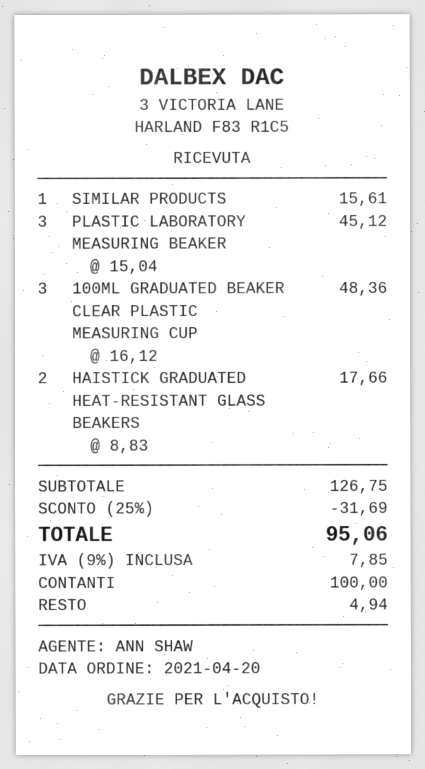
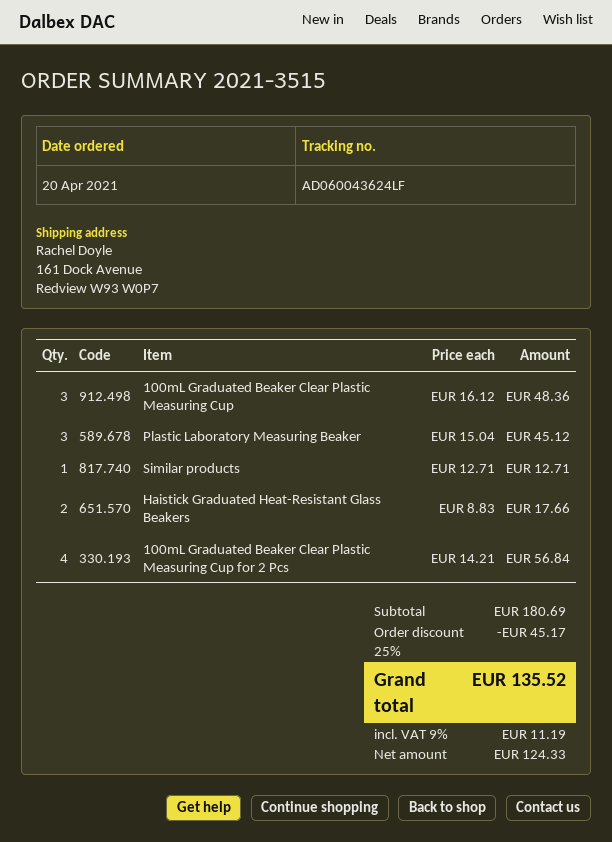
SIMILAR PRODUCTS: 1 x 15.61 = 15.61 -> 1 x 12.71 = 12.71
100mL Graduated Beaker Clear Plastic Measuring Cup for 2 Pcs: none -> 4 x 14.21 = 56.84
subtotal: 126.75 -> 180.69
discount: 25% = 31.69 -> 25% = 45.17
tax: 9% = 7.85 -> 9% = 11.19
total: 95.06 -> 135.52

